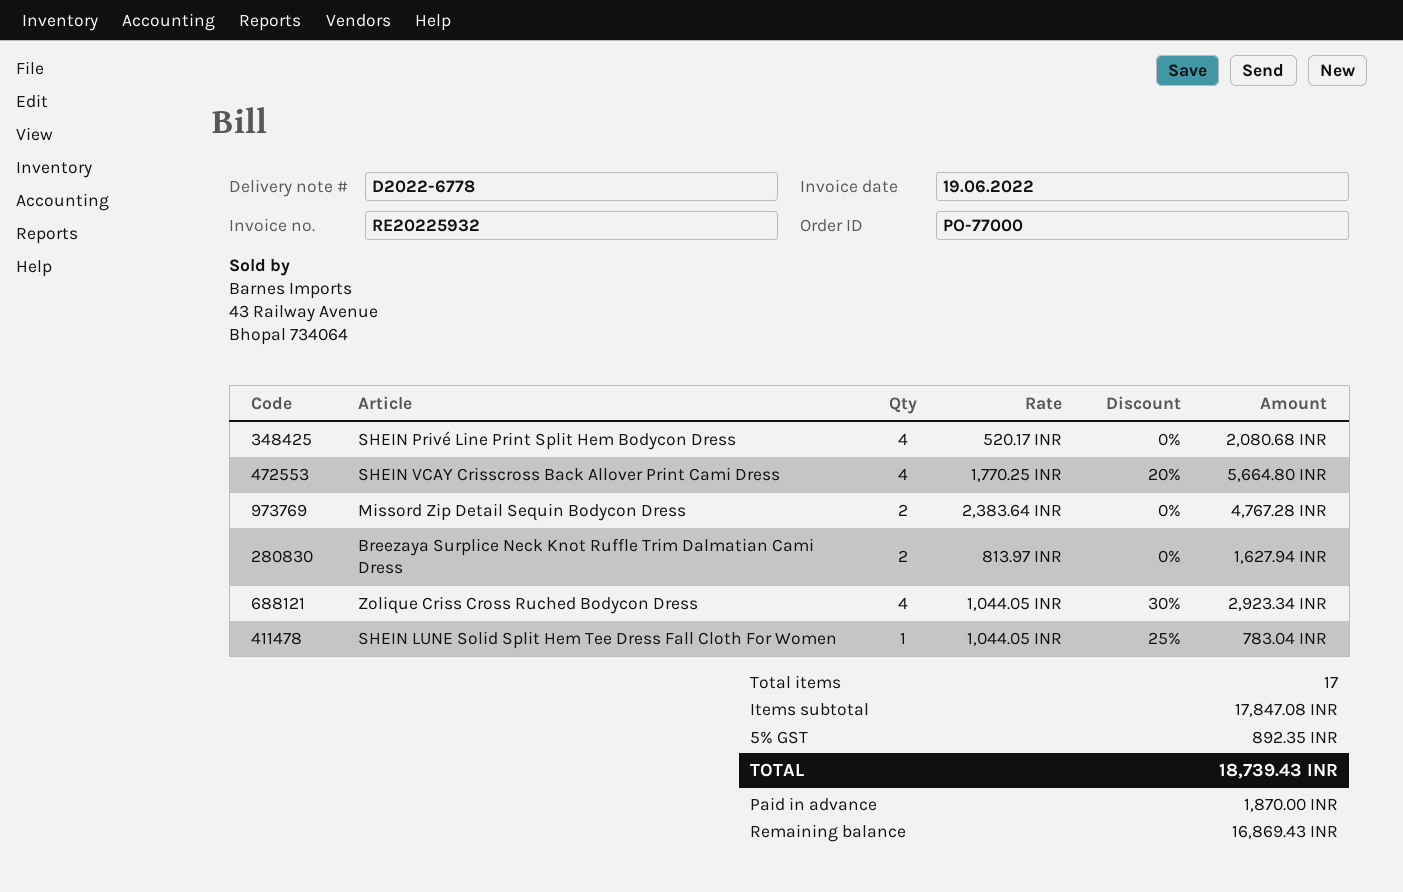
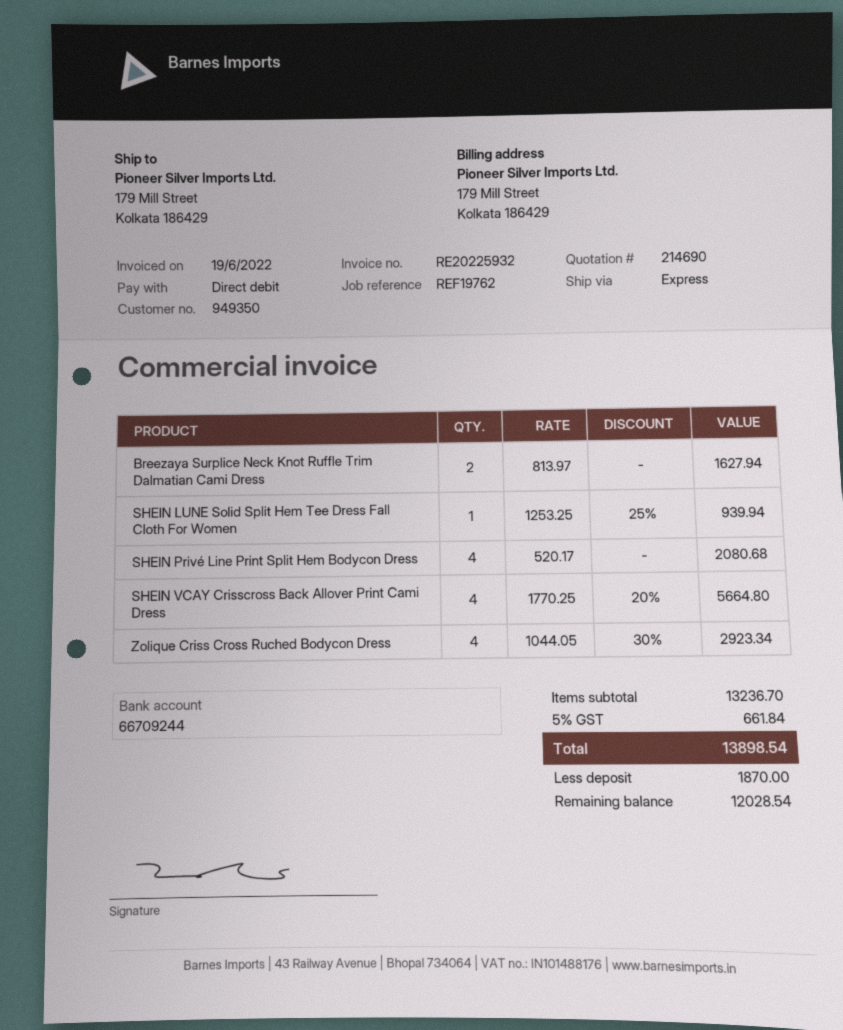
Missord Zip Detail Sequin Bodycon Dress: 2 x 2383.64 = 4767.28 -> none
SHEIN LUNE Solid Split Hem Tee Dress Fall Cloth For Women: 1 x 1044.05 - 25% = 783.04 -> 1 x 1253.25 - 25% = 939.94
subtotal: 17847.08 -> 13236.70
tax: 5% = 892.35 -> 5% = 661.84
total: 18739.43 -> 13898.54
balance: 16869.43 -> 12028.54

